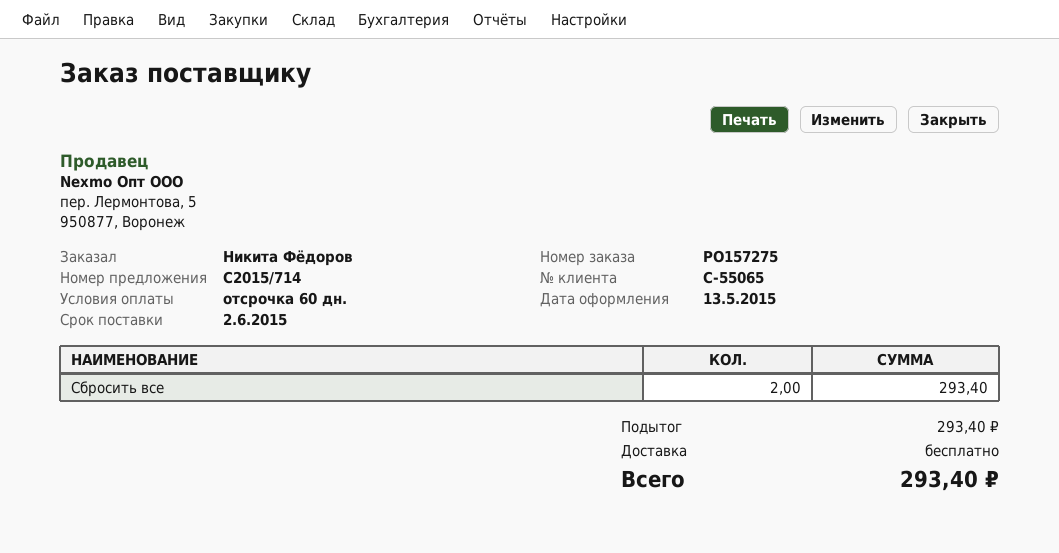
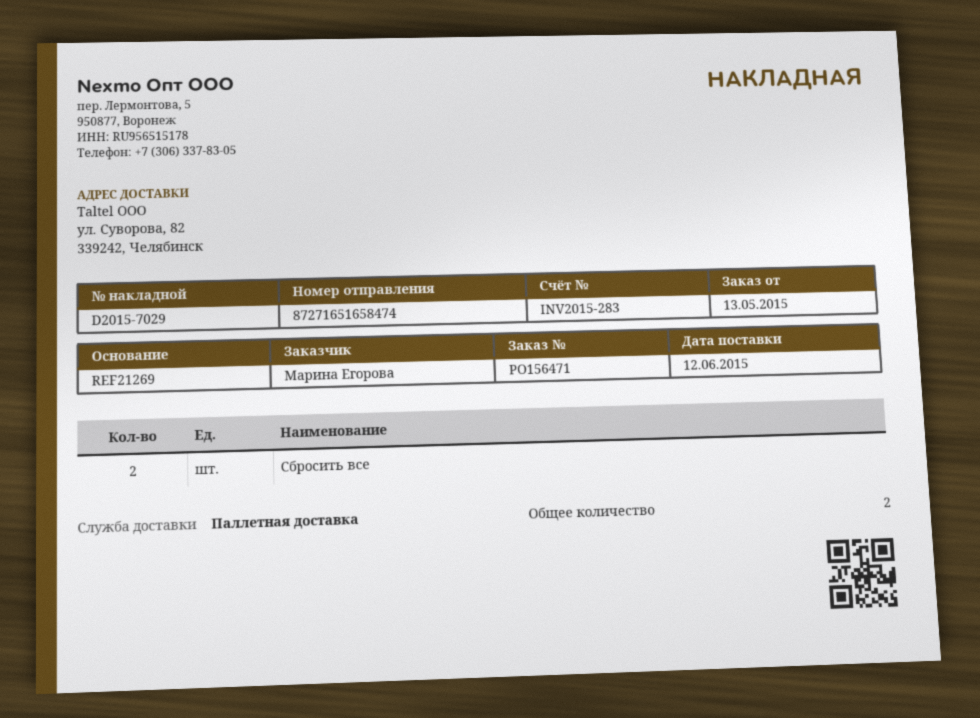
order number: PO157275 -> PO156471
delivery date: 2015-06-02 -> 2015-06-12
ordered by: Никита Фёдоров -> Марина Егорова

